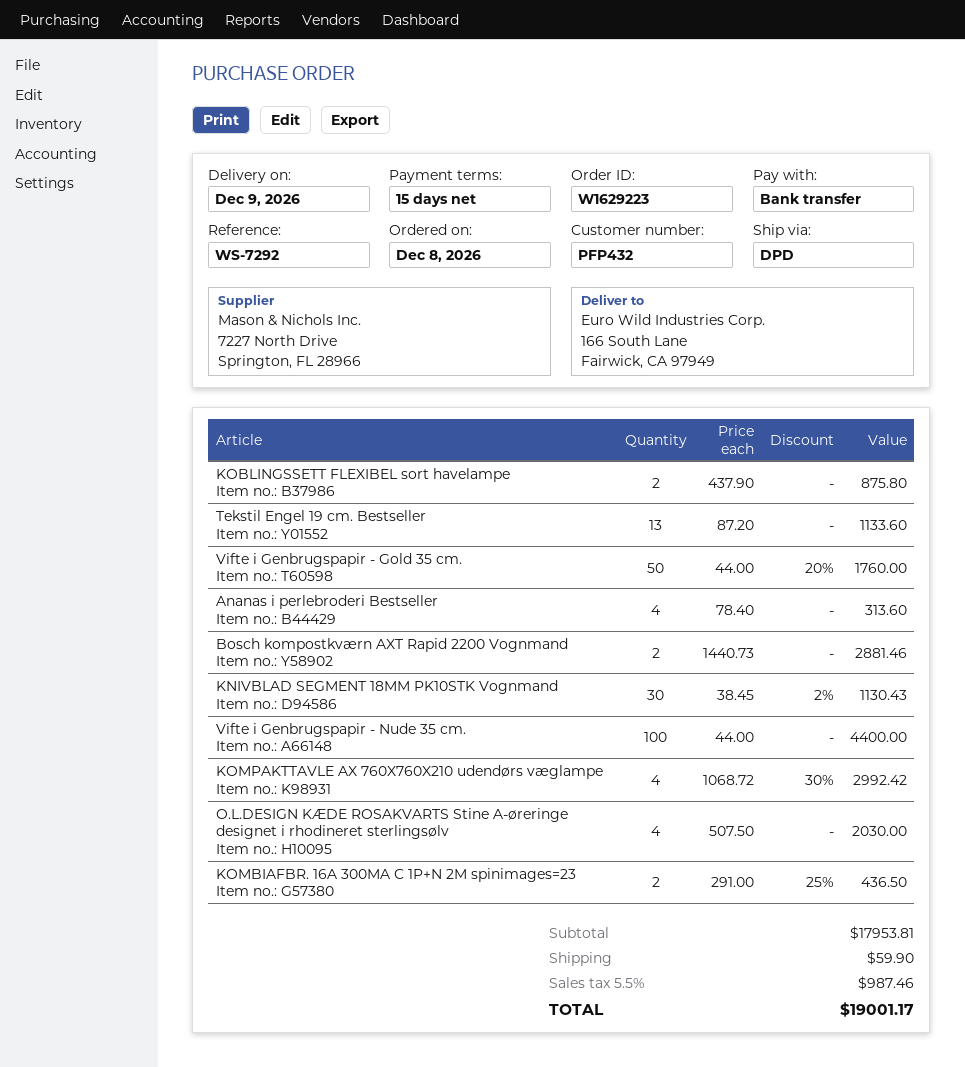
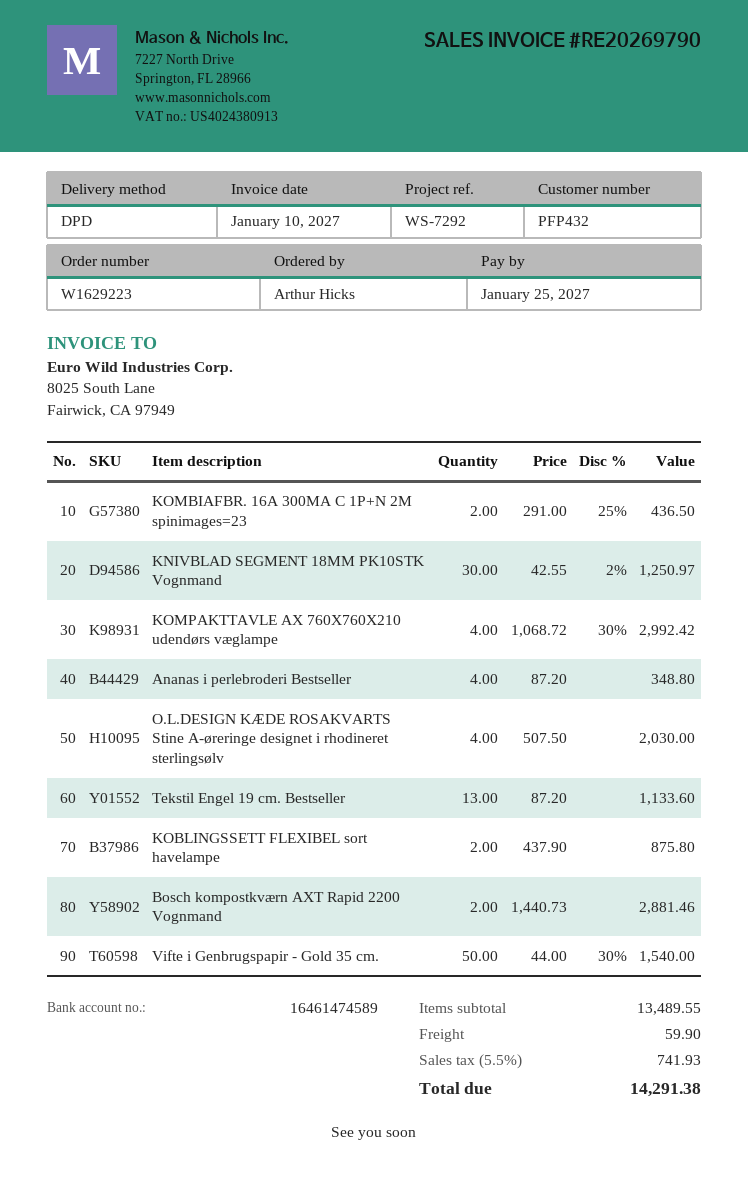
Vifte i Genbrugspapir - Gold 35 cm.: 50 x 44.00 - 20% = 1760.00 -> 50 x 44.00 - 30% = 1540.00
Ananas i perlebroderi Bestseller: 4 x 78.40 = 313.60 -> 4 x 87.20 = 348.80
KNIVBLAD SEGMENT 18MM PK10STK Vognmand: 30 x 38.45 - 2% = 1130.43 -> 30 x 42.55 - 2% = 1250.97
Vifte i Genbrugspapir - Nude 35 cm.: 100 x 44.00 = 4400.00 -> none
subtotal: 17953.81 -> 13489.55
tax: 5.5% = 987.46 -> 5.5% = 741.93
total: 19001.17 -> 14291.38

